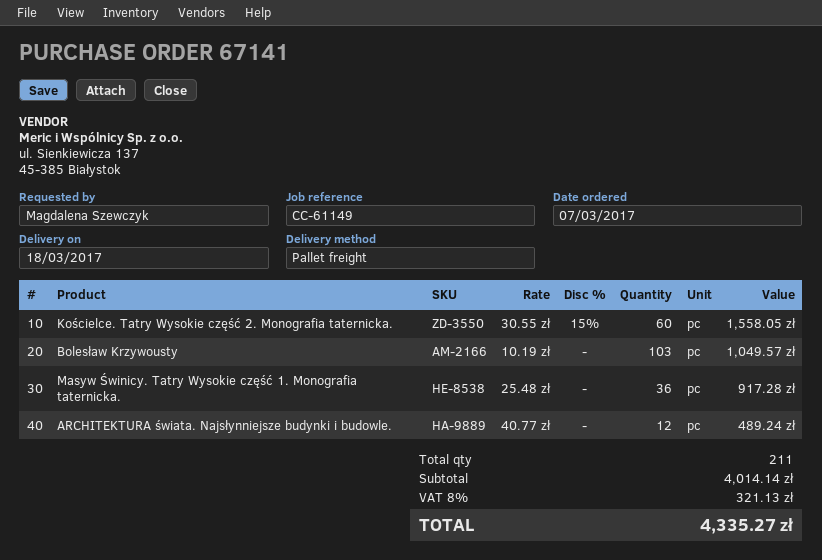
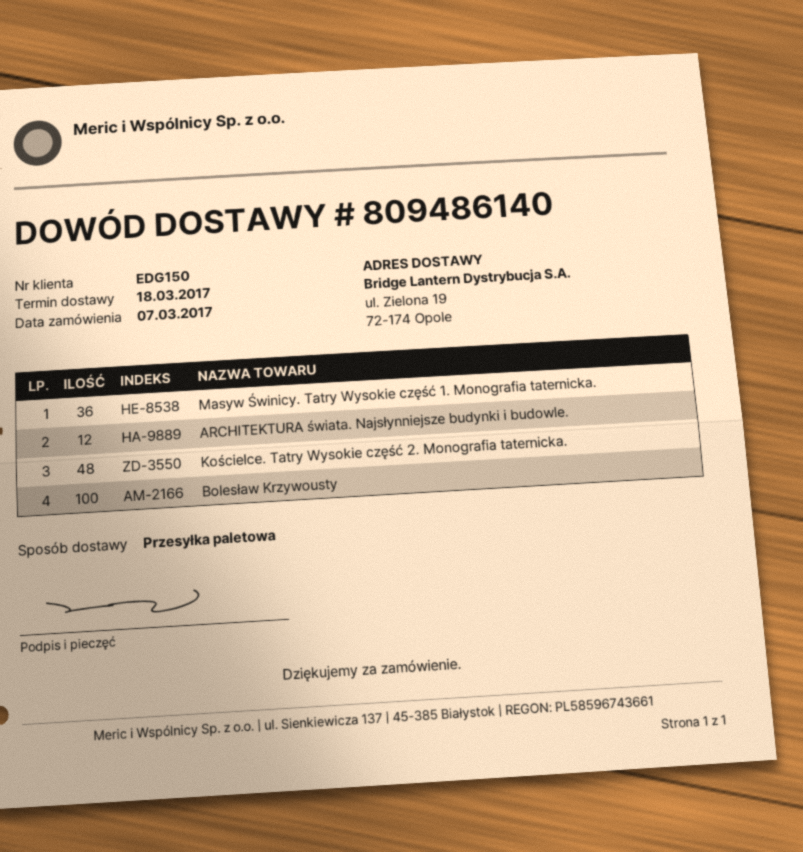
Kościelce. Tatry Wysokie część 2. Monografia taternicka.: 60 -> 48
Bolesław Krzywousty: 103 -> 100

